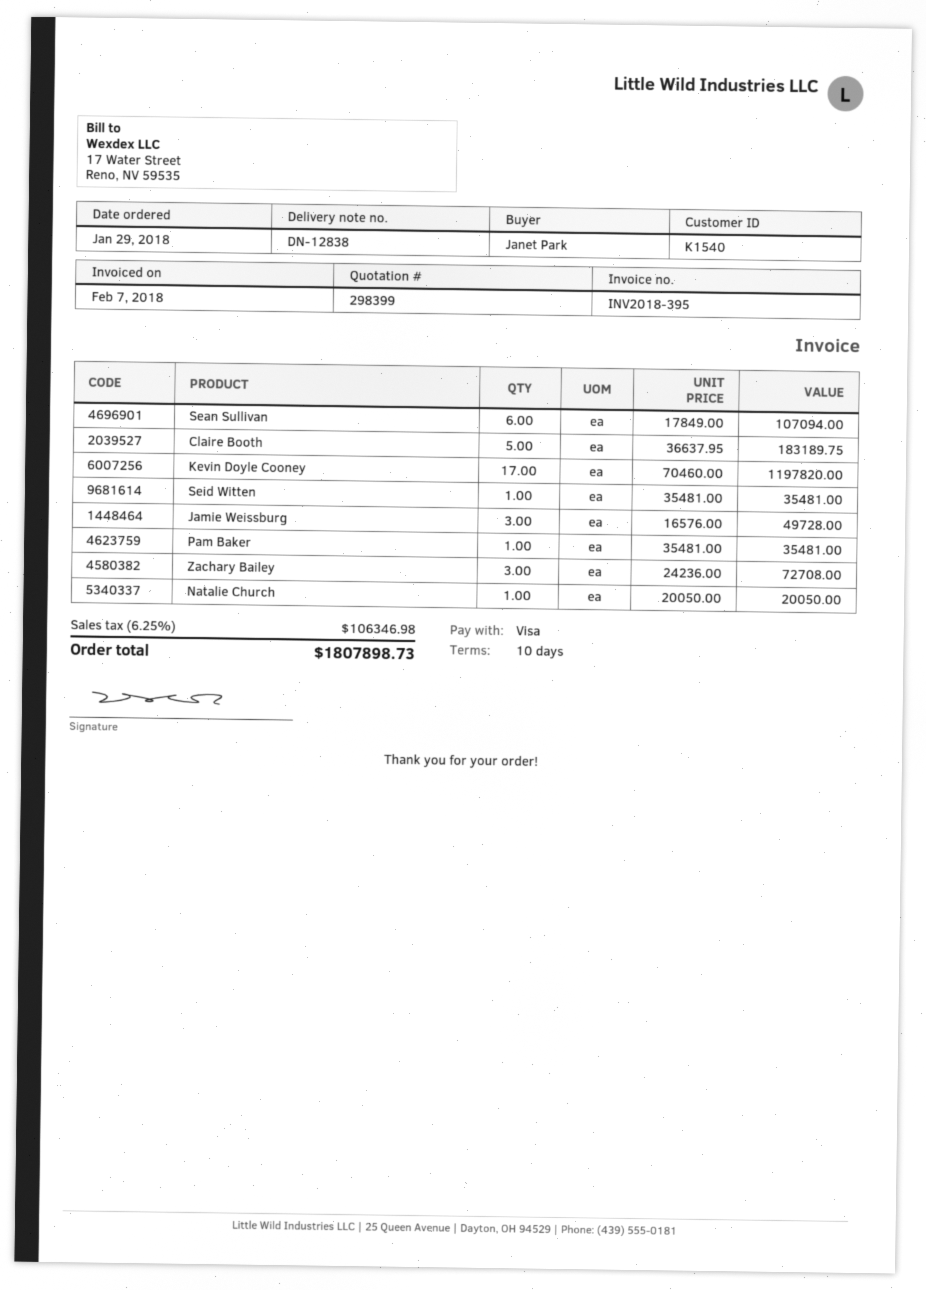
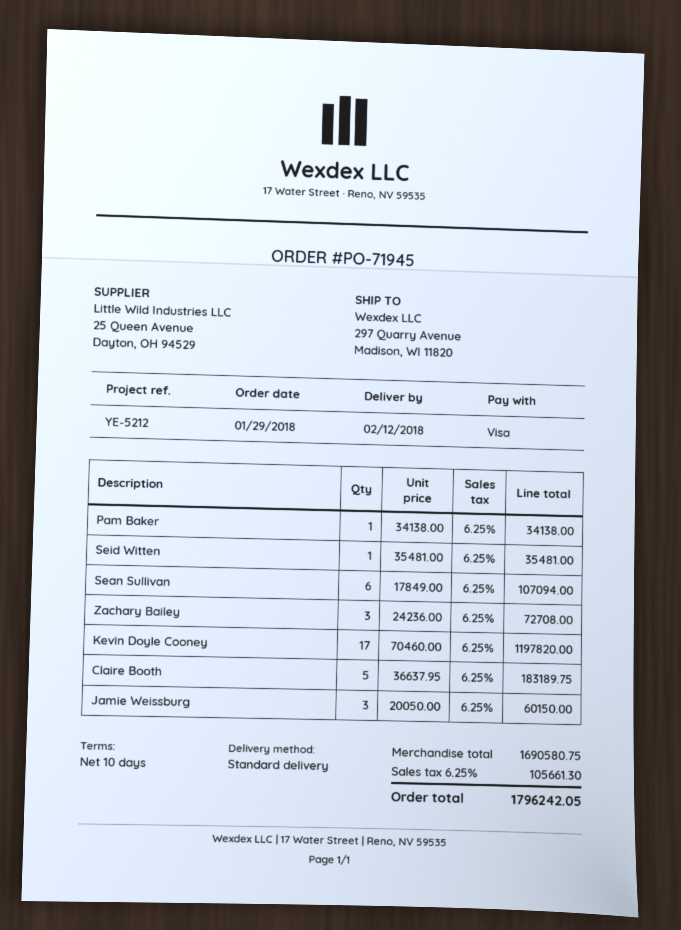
Jamie Weissburg: 3 x 16576.00 = 49728.00 -> 3 x 20050.00 = 60150.00
Pam Baker: 1 x 35481.00 = 35481.00 -> 1 x 34138.00 = 34138.00
Natalie Church: 1 x 20050.00 = 20050.00 -> none
tax: 6.25% = 106346.98 -> 6.25% = 105661.30
total: 1807898.73 -> 1796242.05

